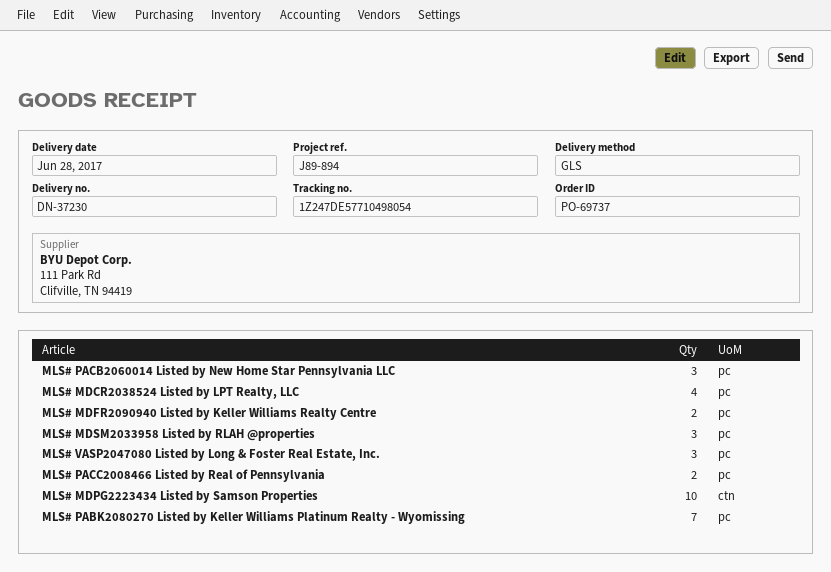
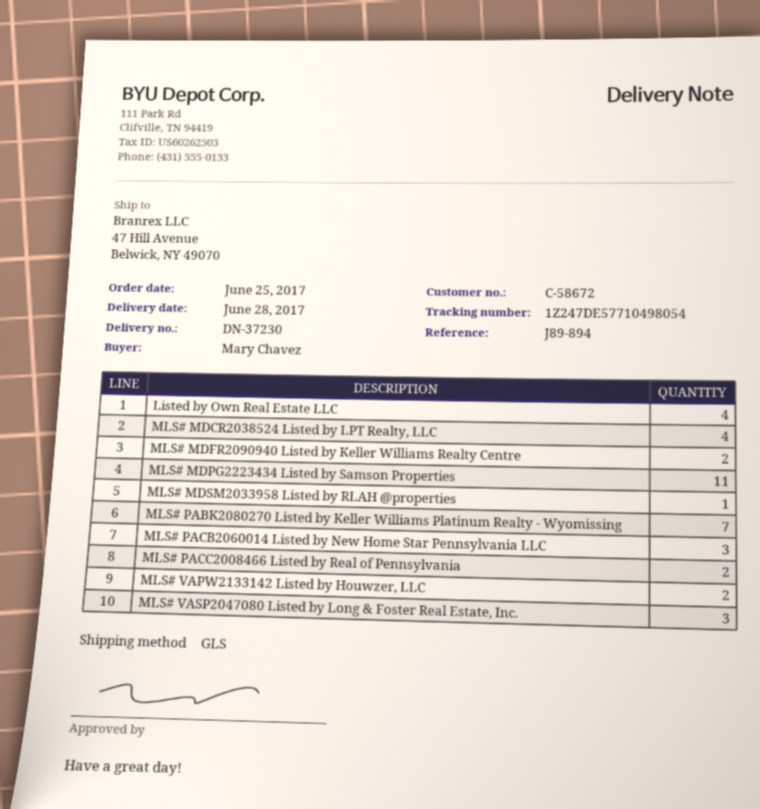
MLS# MDSM2033958 Listed by RLAH @properties: 3 -> 1
MLS# MDPG2223434 Listed by Samson Properties: 10 -> 11
Listed by Own Real Estate LLC: none -> 4
MLS# VAPW2133142 Listed by Houwzer, LLC: none -> 2

